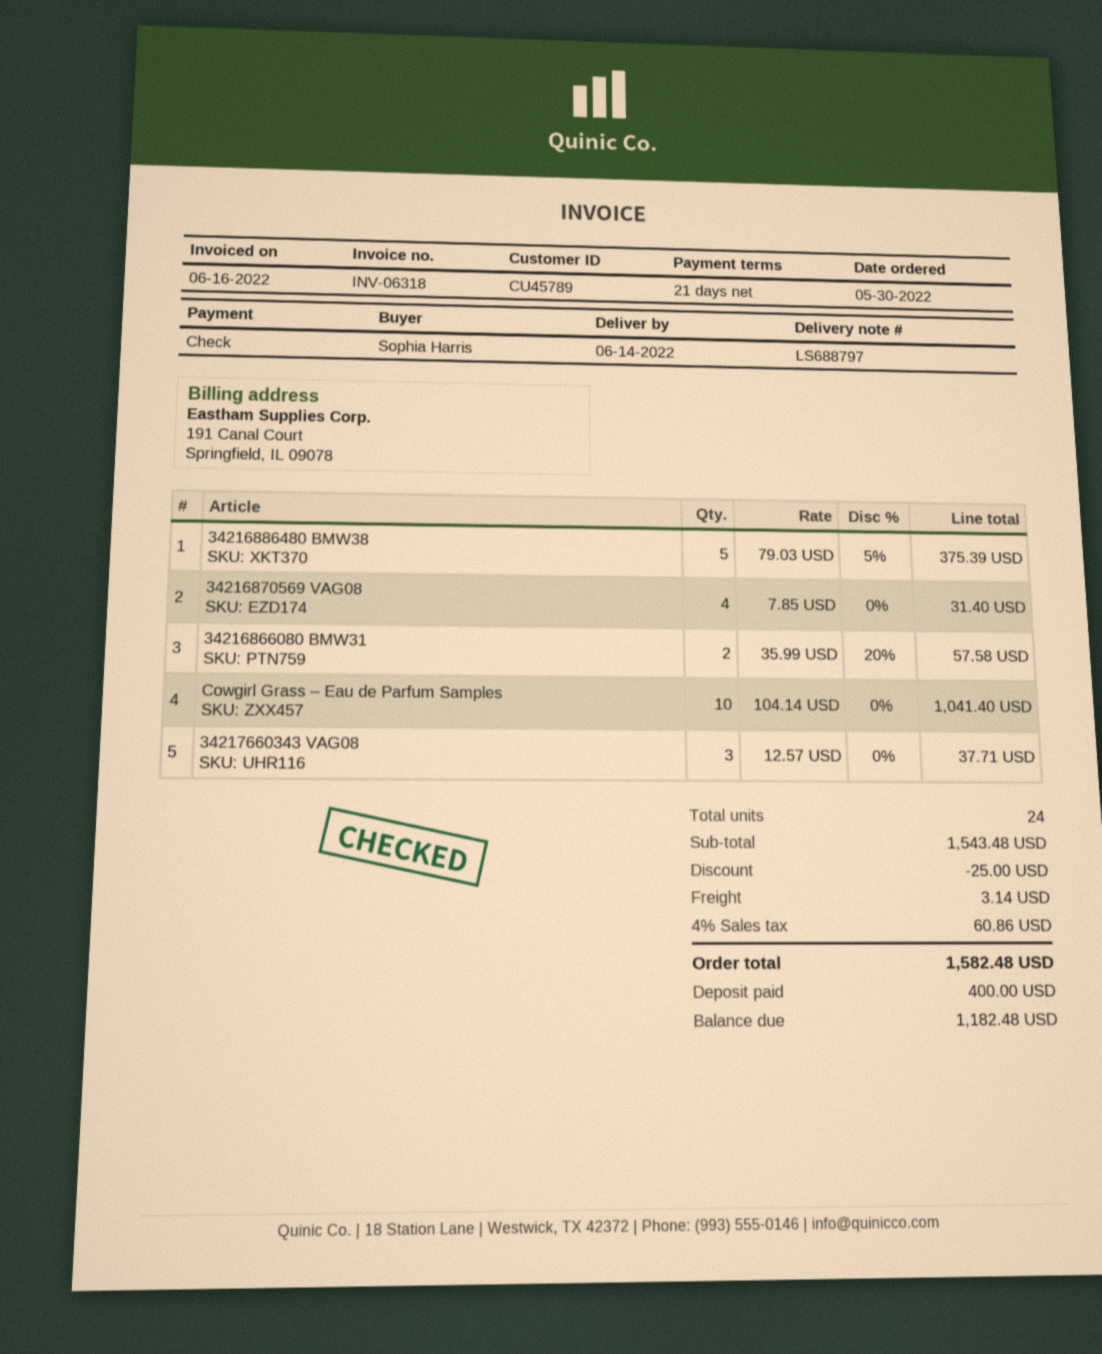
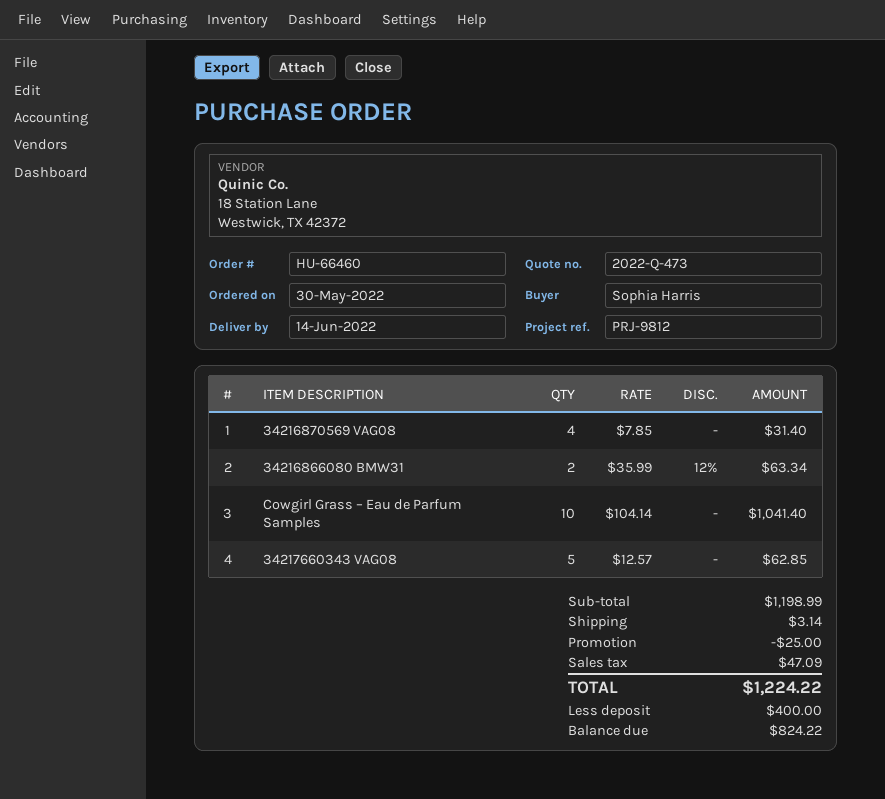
34216886480 BMW38: 5 x 79.03 - 5% = 375.39 -> none
34216866080 BMW31: 2 x 35.99 - 20% = 57.58 -> 2 x 35.99 - 12% = 63.34
34217660343 VAG08: 3 x 12.57 = 37.71 -> 5 x 12.57 = 62.85
subtotal: 1543.48 -> 1198.99
tax: 60.86 -> 47.09
total: 1582.48 -> 1224.22
balance: 1182.48 -> 824.22

